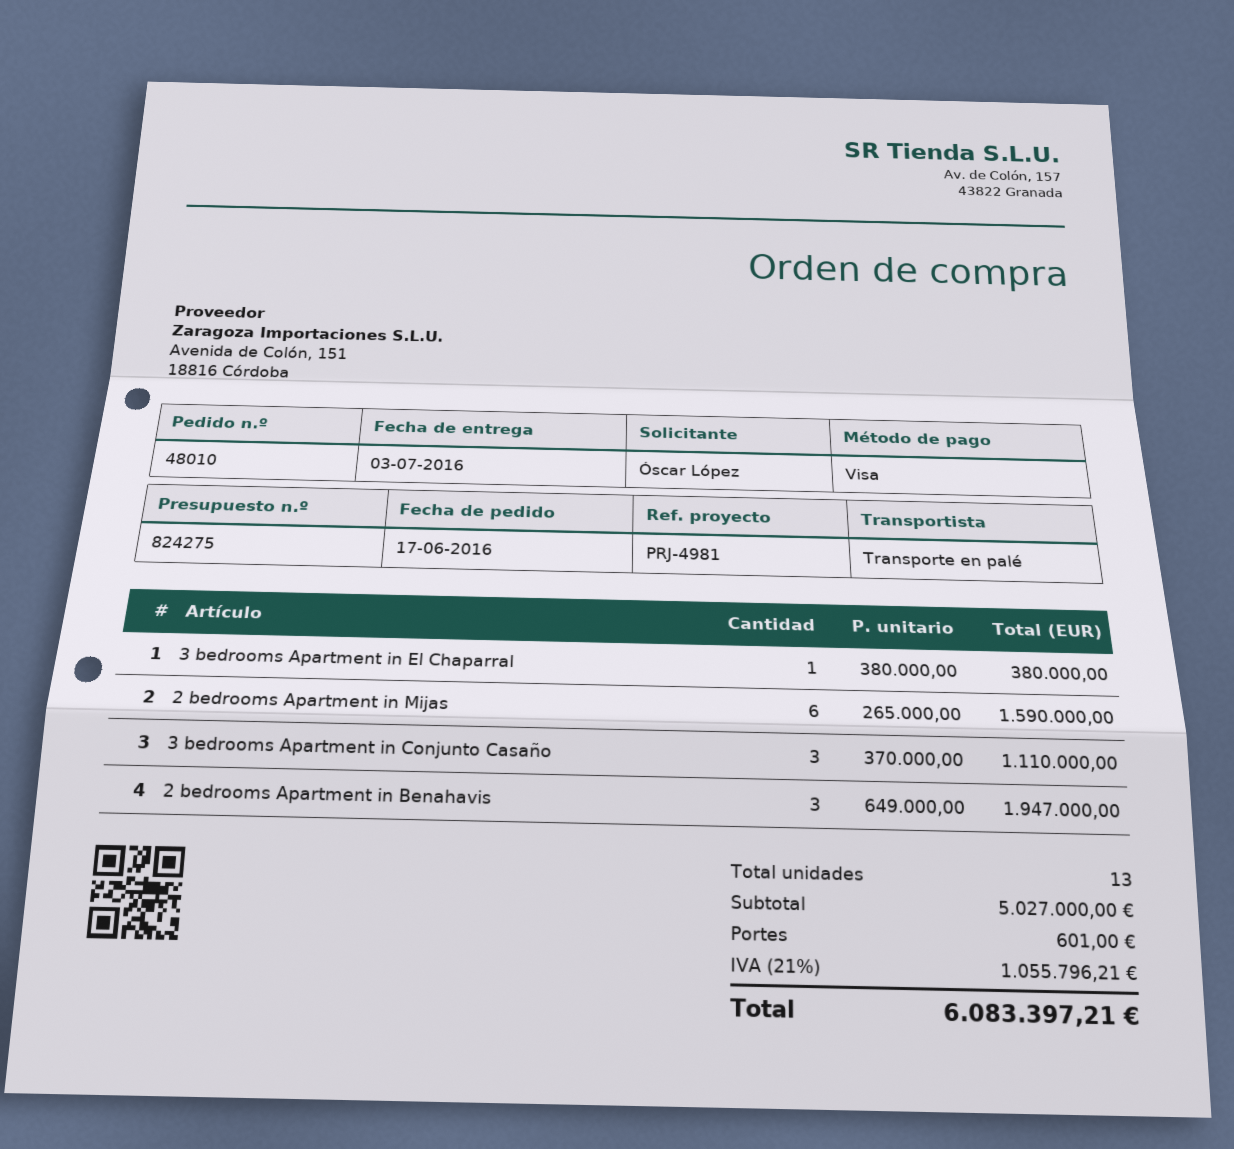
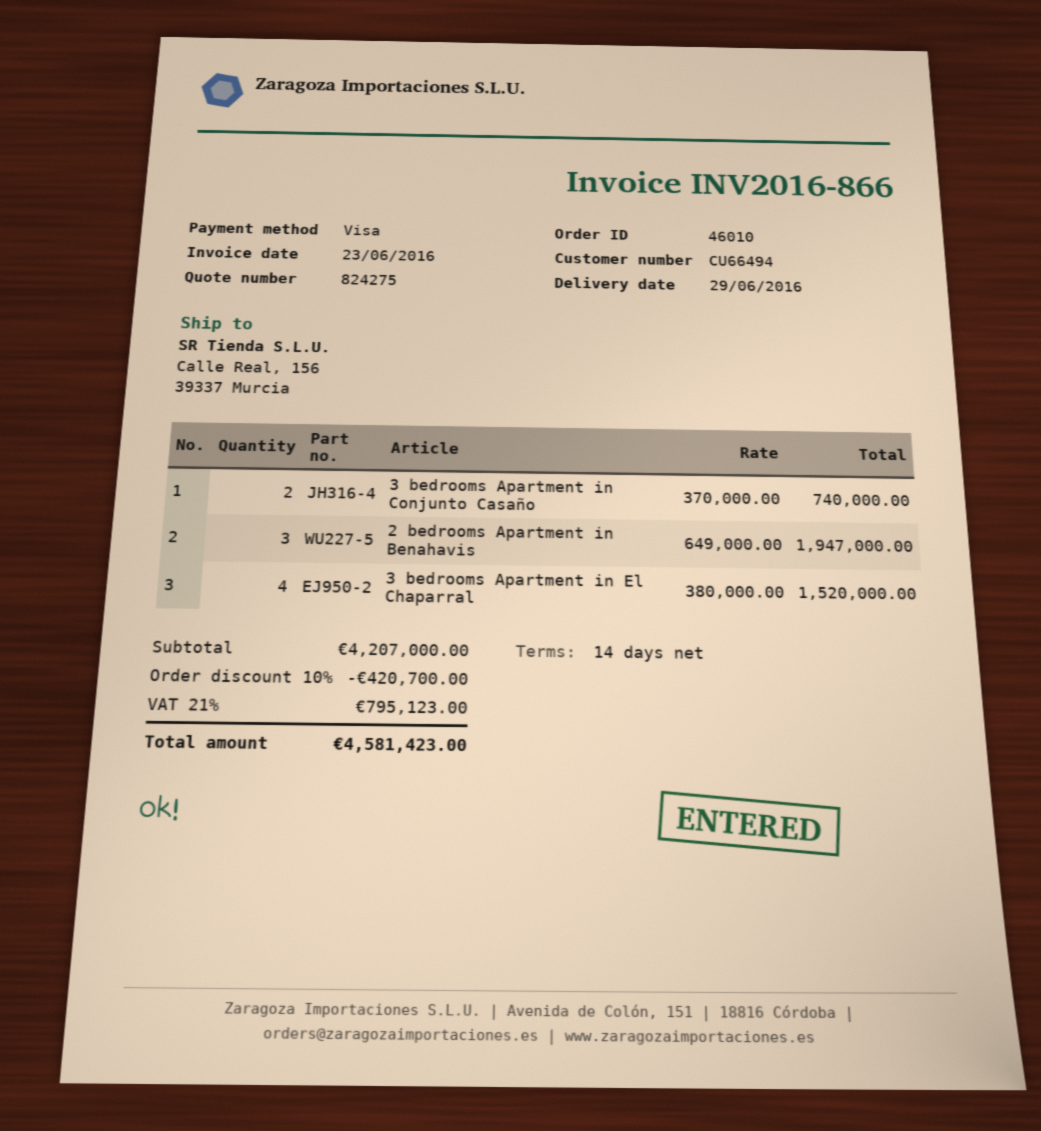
order number: 48010 -> 46010
delivery date: 2016-07-03 -> 2016-06-29
3 bedrooms Apartment in El Chaparral: 1 x 380000.00 = 380000.00 -> 4 x 380000.00 = 1520000.00
2 bedrooms Apartment in Mijas: 6 x 265000.00 = 1590000.00 -> none
3 bedrooms Apartment in Conjunto Casaño: 3 x 370000.00 = 1110000.00 -> 2 x 370000.00 = 740000.00
subtotal: 5027000.00 -> 4207000.00
discount: none -> 10% = 420700.00
shipping: 601.00 -> none
tax: 21% = 1055796.21 -> 21% = 795123.00
total: 6083397.21 -> 4581423.00

